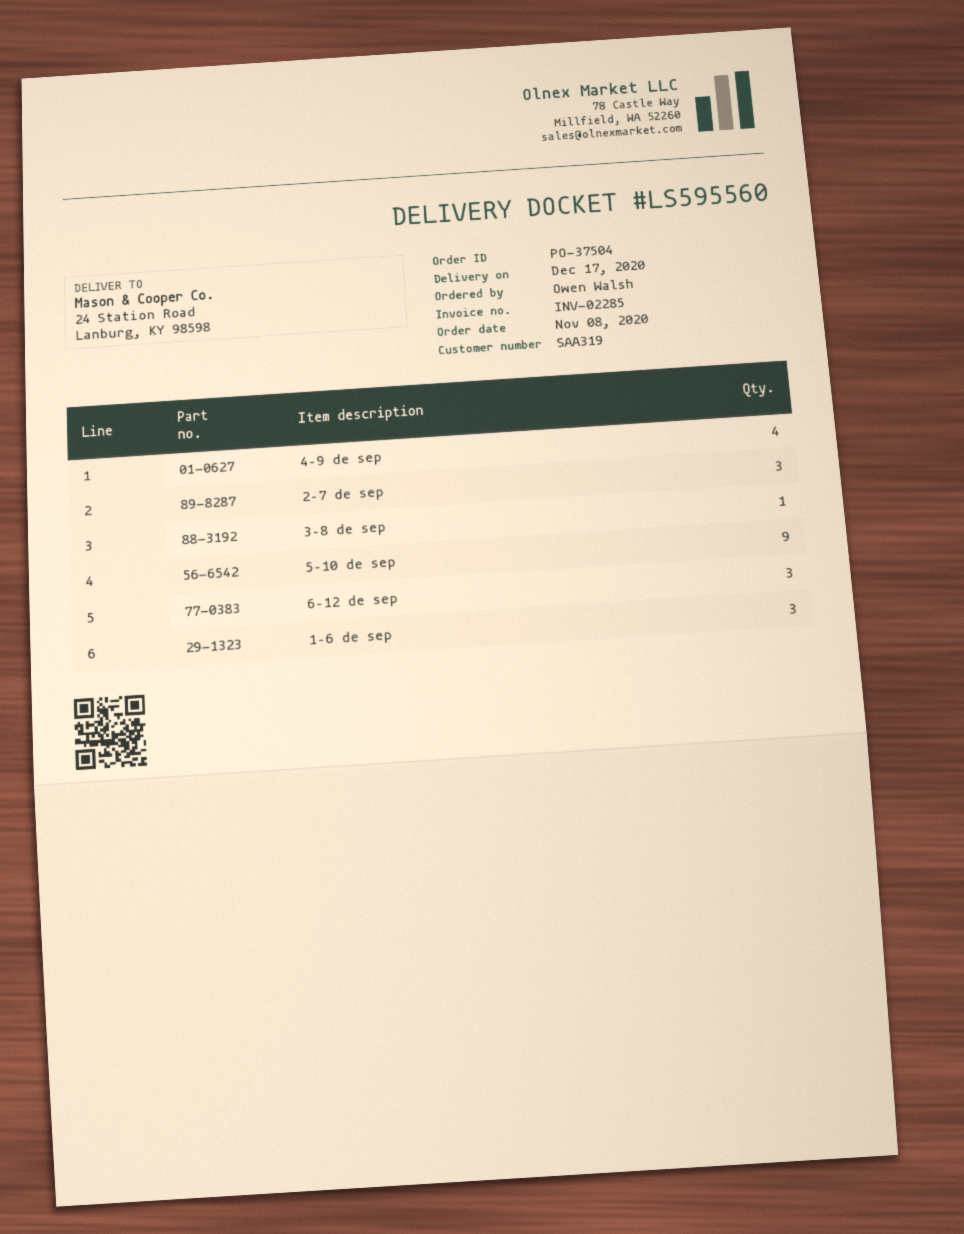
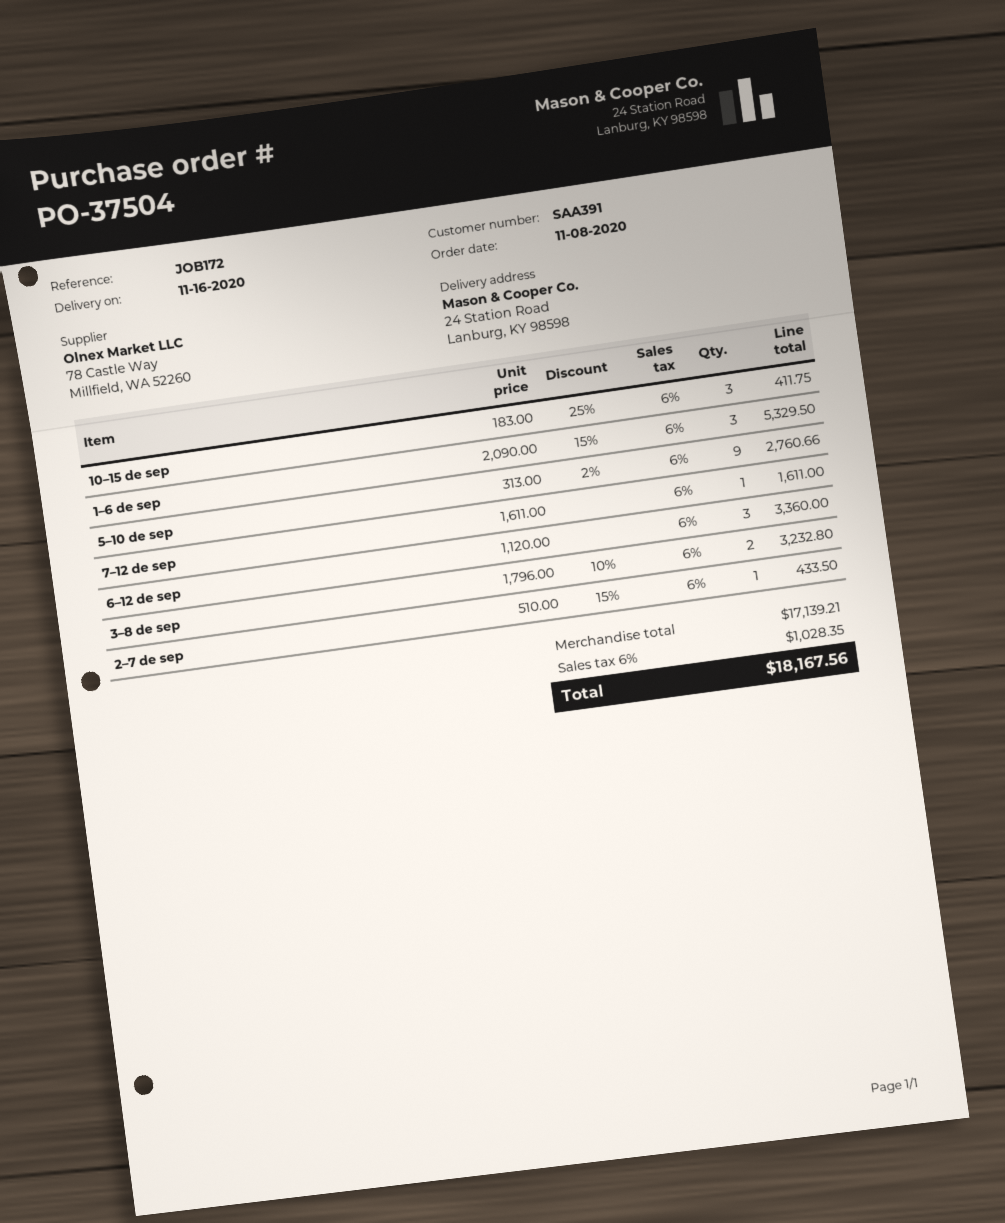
delivery date: 2020-12-17 -> 2020-11-16
customer number: SAA319 -> SAA391
4–9 de sep: 4 -> none
2–7 de sep: 3 -> 1
3–8 de sep: 1 -> 2
10–15 de sep: none -> 3
7–12 de sep: none -> 1

